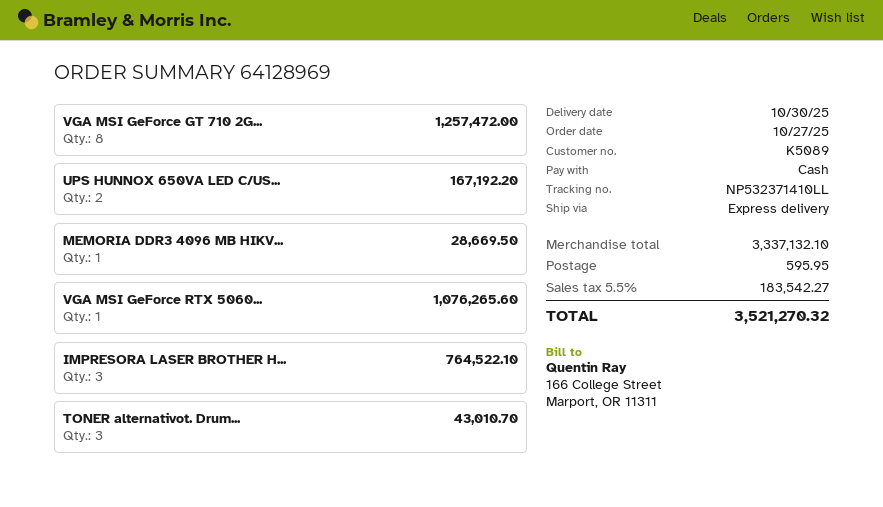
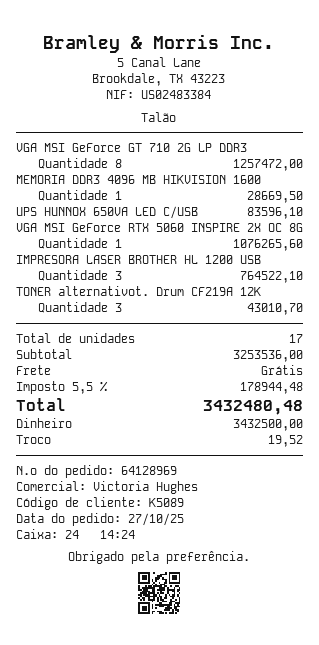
UPS HUNNOX 650VA LED C/US...: 2 for 167192.20 -> 1 for 83596.10
subtotal: 3337132.10 -> 3253536.00
shipping: 595.95 -> 0.00
tax: 5.5% = 183542.27 -> 5.5% = 178944.48
total: 3521270.32 -> 3432480.48

